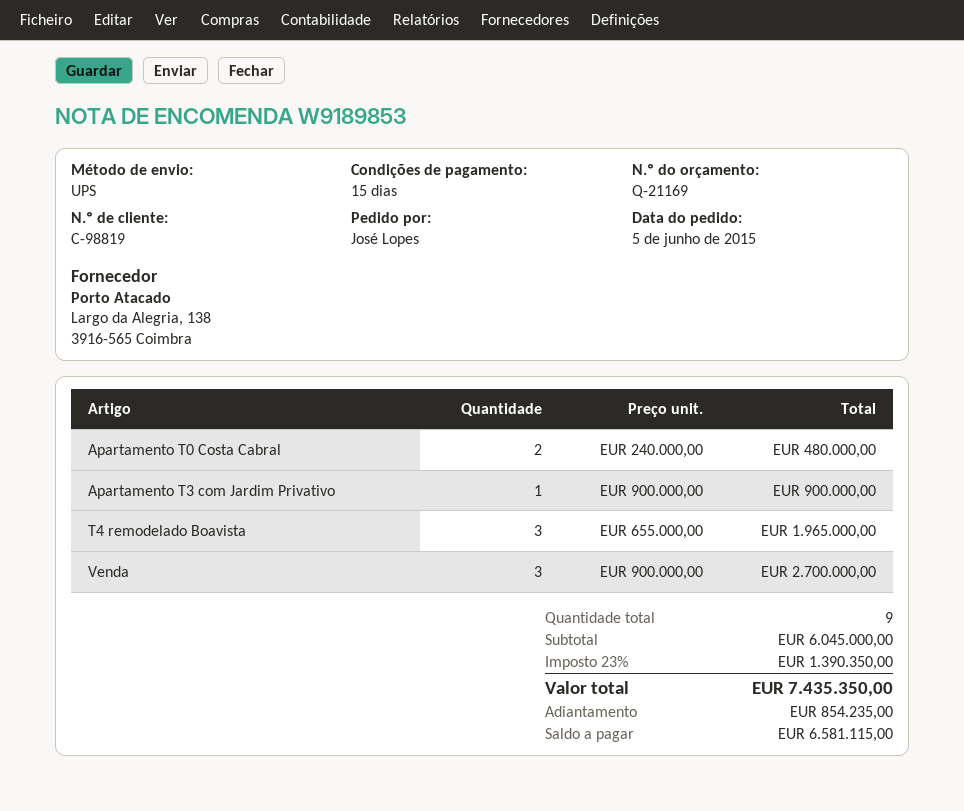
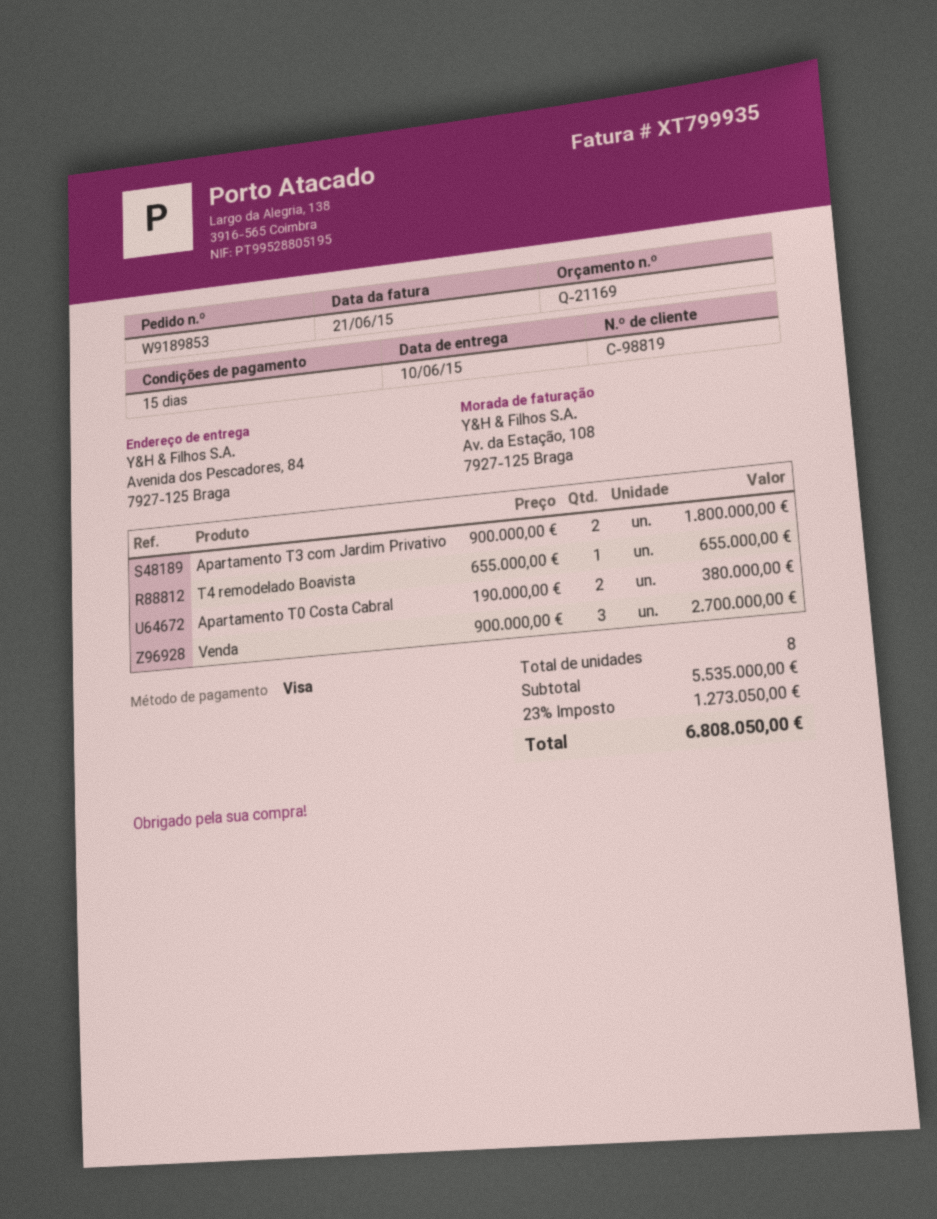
Apartamento T0 Costa Cabral: 2 x 240000.00 = 480000.00 -> 2 x 190000.00 = 380000.00
Apartamento T3 com Jardim Privativo: 1 x 900000.00 = 900000.00 -> 2 x 900000.00 = 1800000.00
T4 remodelado Boavista: 3 x 655000.00 = 1965000.00 -> 1 x 655000.00 = 655000.00
total quantity: 9 -> 8
subtotal: 6045000.00 -> 5535000.00
tax: 23% = 1390350.00 -> 23% = 1273050.00
total: 7435350.00 -> 6808050.00

